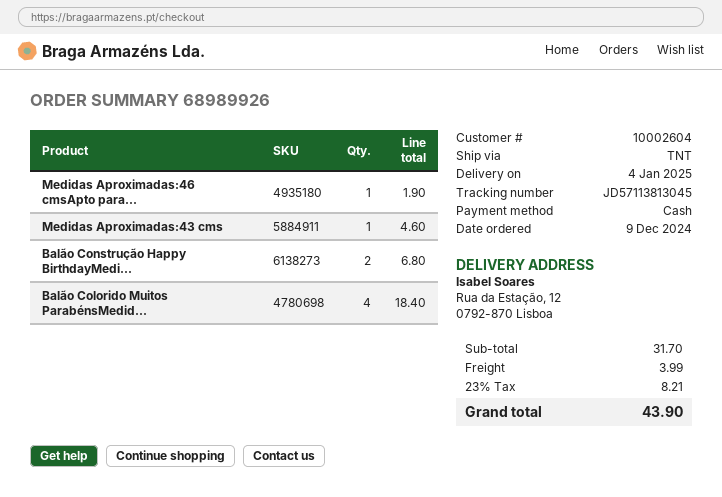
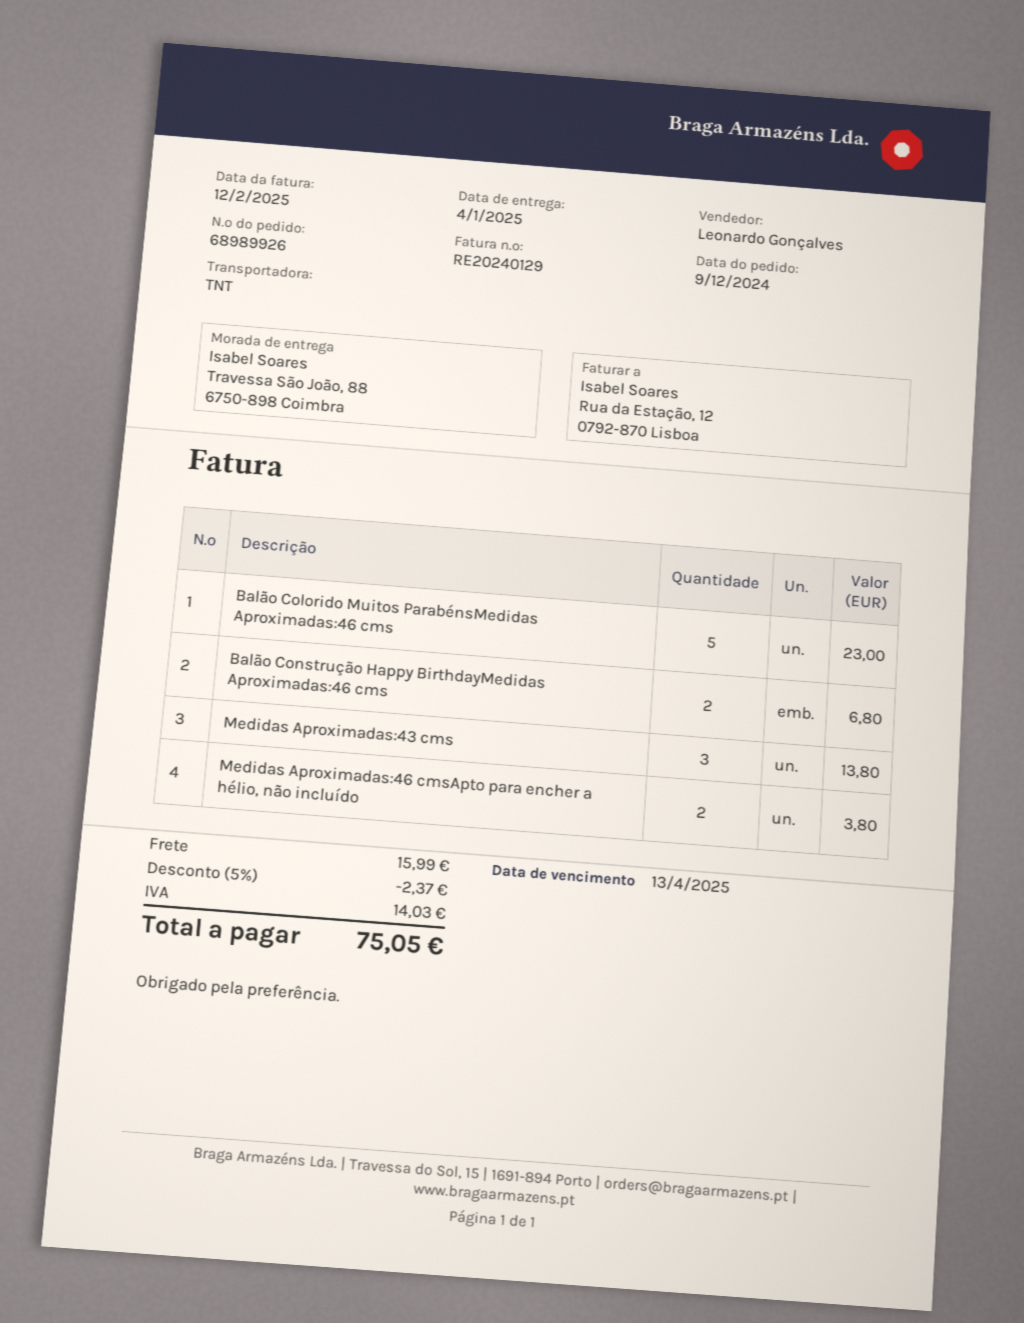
ship to: Rua da Estação, 12, 0792-870 Lisboa -> Travessa São João, 88, 6750-898 Coimbra
Medidas Aproximadas:46 cmsApto para...: 1 for 1.90 -> 2 for 3.80
Medidas Aproximadas:43 cms: 1 for 4.60 -> 3 for 13.80
Balão Colorido Muitos ParabénsMedid...: 4 for 18.40 -> 5 for 23.00
discount: none -> 5% = 2.37
shipping: 3.99 -> 15.99
tax: 8.21 -> 14.03
total: 43.90 -> 75.05

